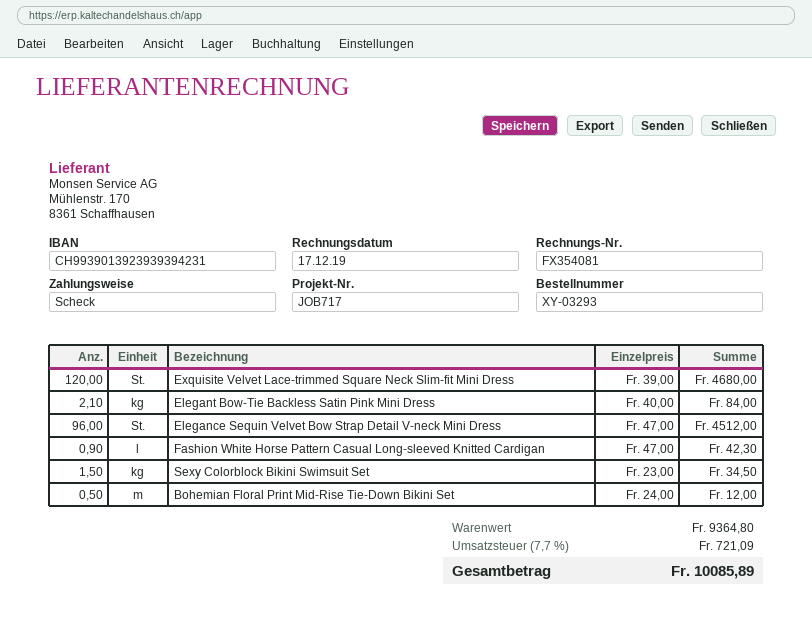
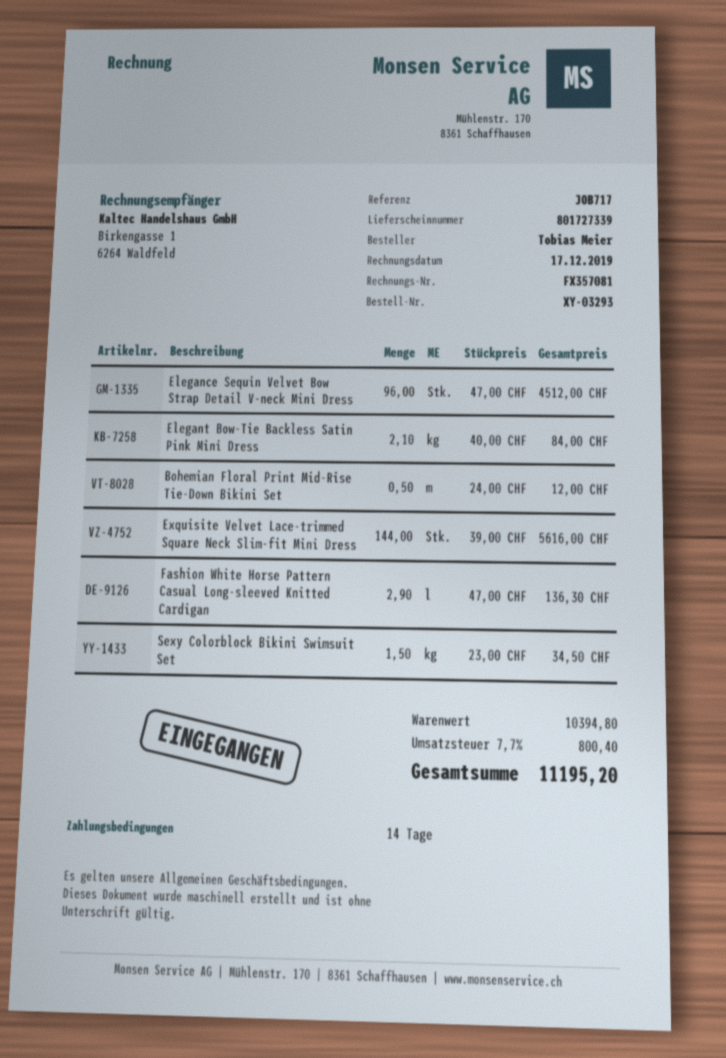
invoice number: FX354081 -> FX357081
Exquisite Velvet Lace-trimmed Square Neck Slim-fit Mini Dress: 120 x 39.00 = 4680.00 -> 144 x 39.00 = 5616.00
Fashion White Horse Pattern Casual Long-sleeved Knitted Cardigan: 0.9 x 47.00 = 42.30 -> 2.9 x 47.00 = 136.30
subtotal: 9364.80 -> 10394.80
tax: 7.7% = 721.09 -> 7.7% = 800.40
total: 10085.89 -> 11195.20

